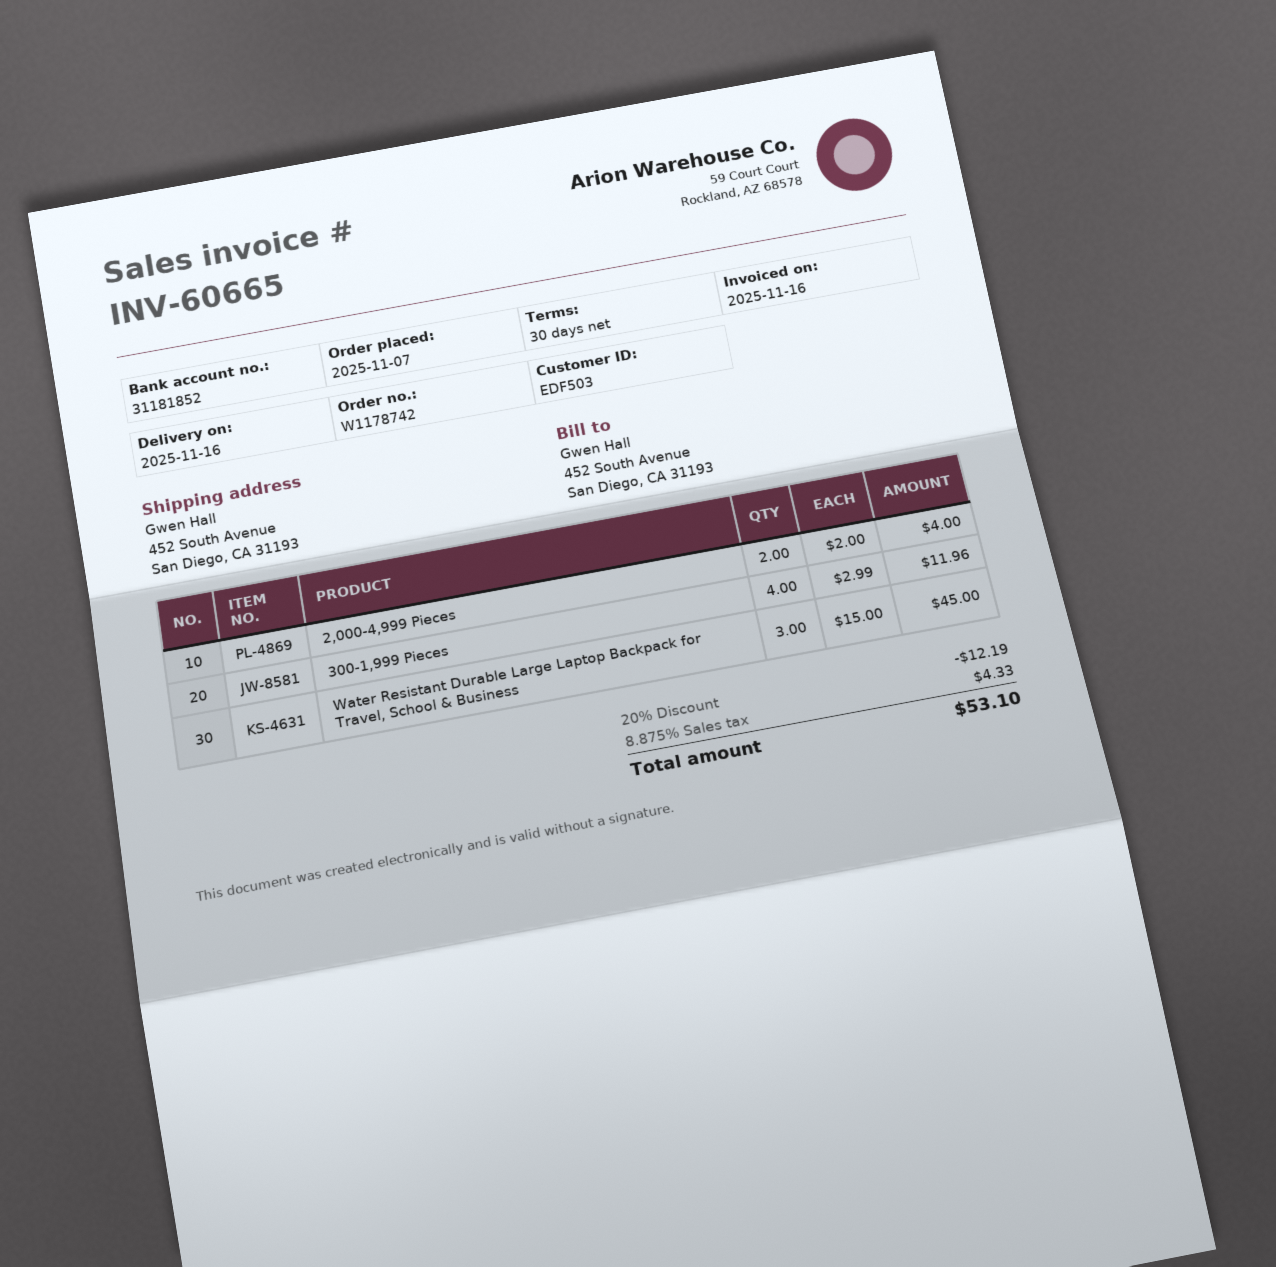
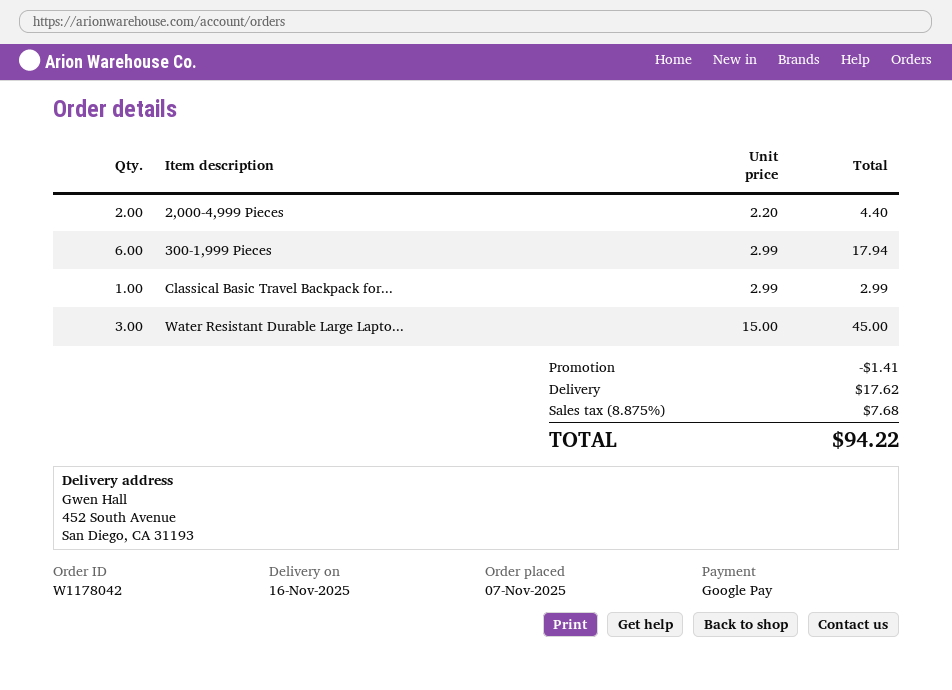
order number: W1178742 -> W1178042
2,000-4,999 Pieces: 2 x 2.00 = 4.00 -> 2 x 2.20 = 4.40
300-1,999 Pieces: 4 x 2.99 = 11.96 -> 6 x 2.99 = 17.94
Classical Basic Travel Backpack for...: none -> 1 x 2.99 = 2.99
discount: 12.19 -> 1.41
shipping: none -> 17.62
tax: 8.875% = 4.33 -> 8.875% = 7.68
total: 53.10 -> 94.22

